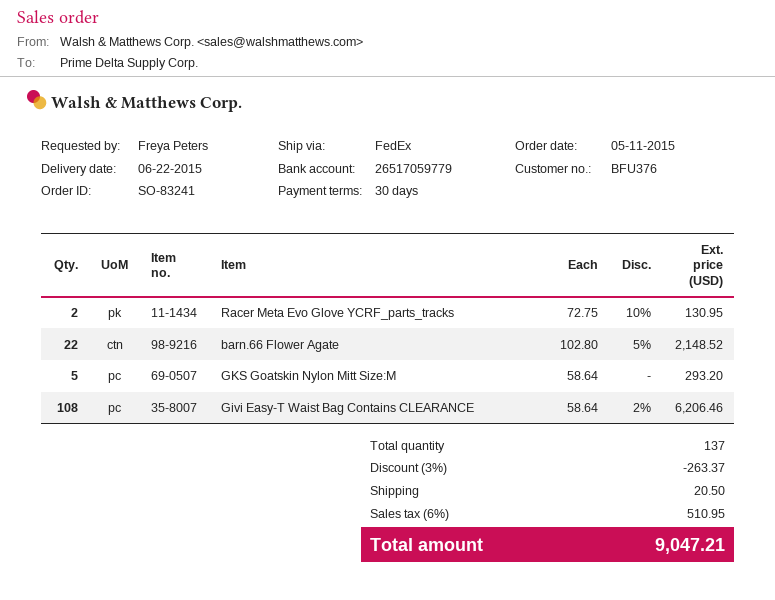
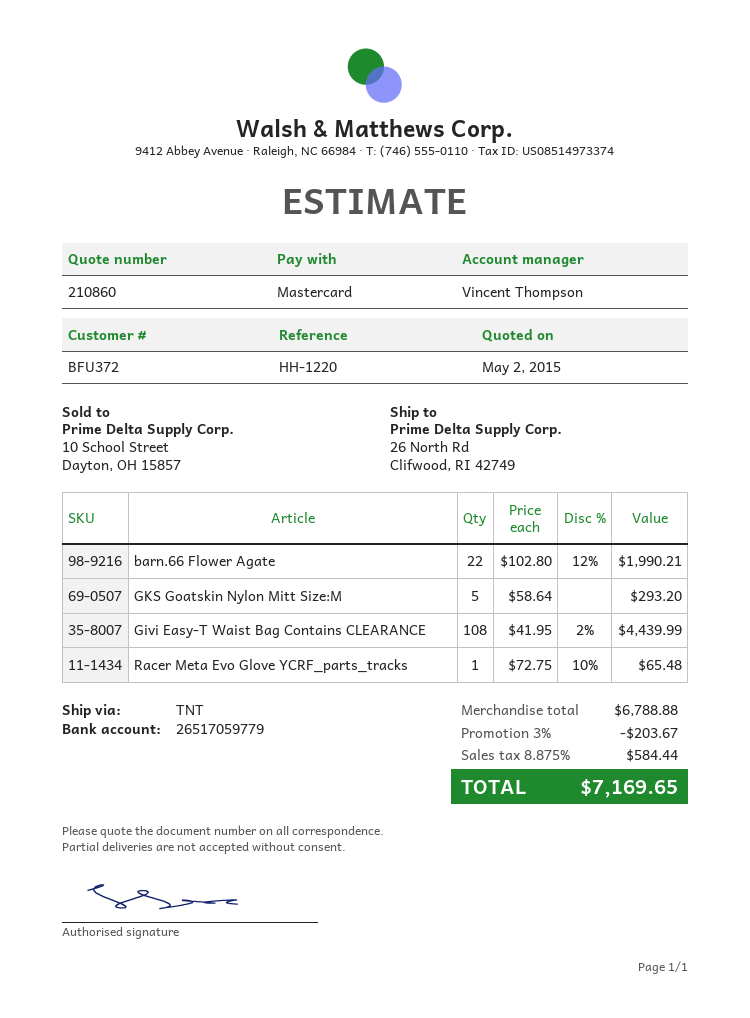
customer number: BFU376 -> BFU372
shipping method: FedEx -> TNT
Racer Meta Evo Glove YCRF_parts_tracks: 2 x 72.75 - 10% = 130.95 -> 1 x 72.75 - 10% = 65.48
barn.66 Flower Agate: 22 x 102.80 - 5% = 2148.52 -> 22 x 102.80 - 12% = 1990.21
Givi Easy-T Waist Bag Contains CLEARANCE: 108 x 58.64 - 2% = 6206.46 -> 108 x 41.95 - 2% = 4439.99
discount: 3% = 263.37 -> 3% = 203.67
shipping: 20.50 -> none
tax: 6% = 510.95 -> 8.875% = 584.44
total: 9047.21 -> 7169.65

